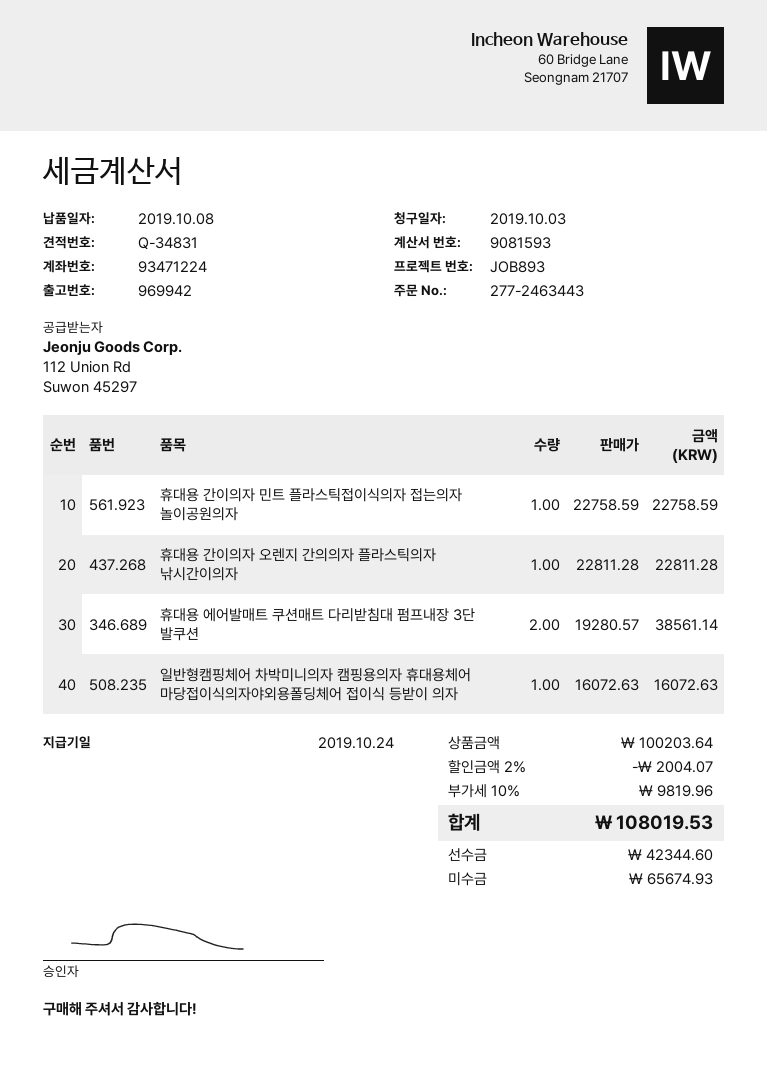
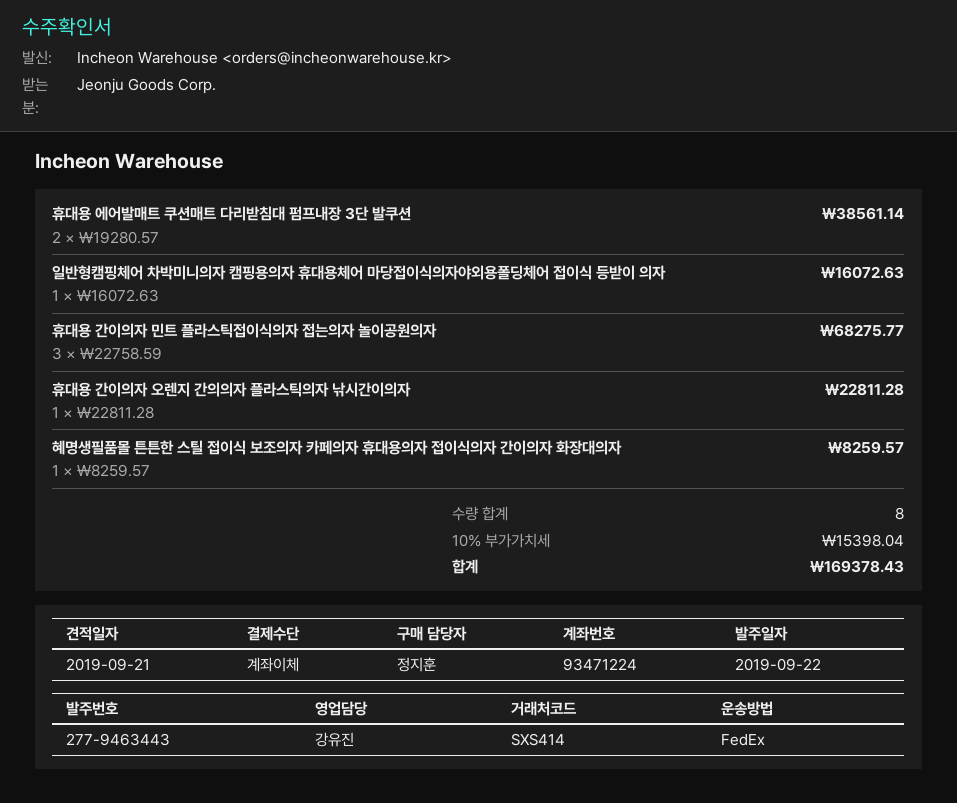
order number: 277-2463443 -> 277-9463443
휴대용 간이의자 민트 플라스틱접이식의자 접는의자 놀이공원의자: 1 x 22758.59 = 22758.59 -> 3 x 22758.59 = 68275.77
혜명생필품몰 튼튼한 스틸 접이식 보조의자 카페의자 휴대용의자 접이식의자 간이의자 화장대의자: none -> 1 x 8259.57 = 8259.57
discount: 2% = 2004.07 -> none
tax: 10% = 9819.96 -> 10% = 15398.04
total: 108019.53 -> 169378.43

